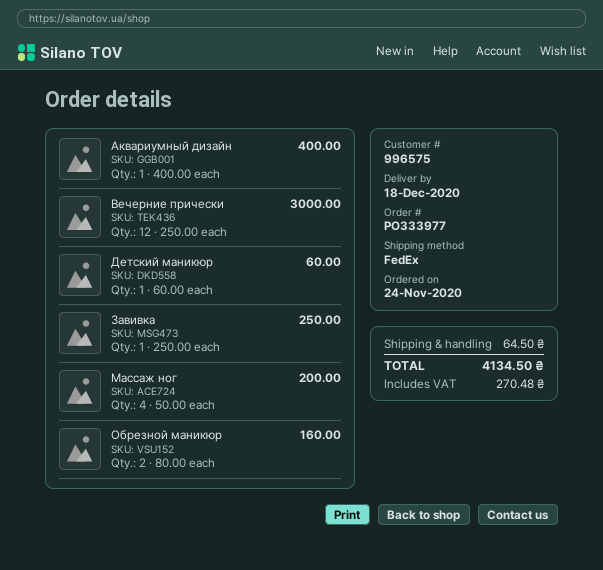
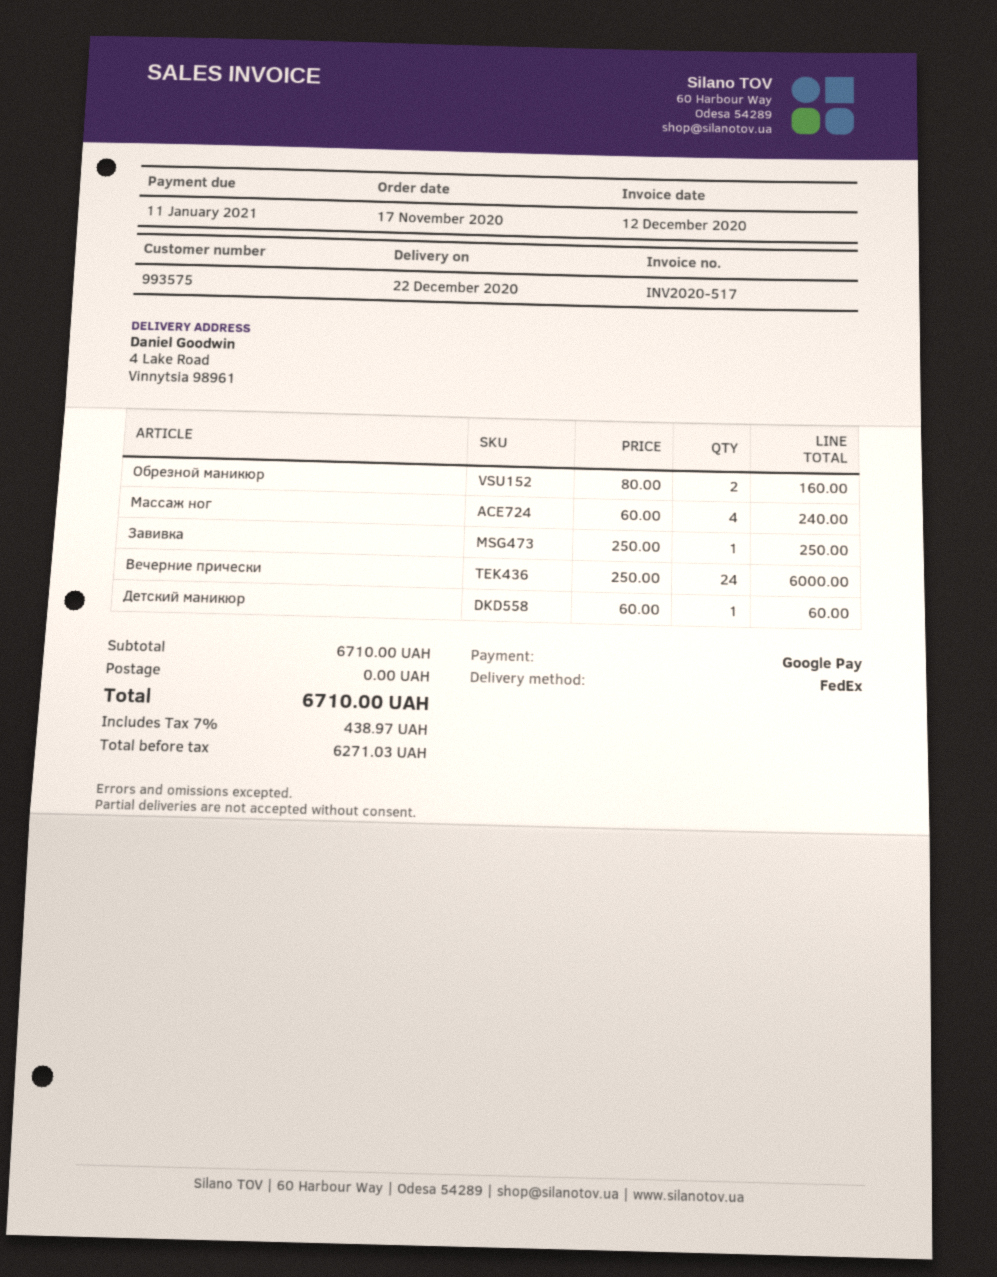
order date: 2020-11-24 -> 2020-11-17
delivery date: 2020-12-18 -> 2020-12-22
customer number: 996575 -> 993575
Аквариумный дизайн: 1 x 400.00 = 400.00 -> none
Вечерние прически: 12 x 250.00 = 3000.00 -> 24 x 250.00 = 6000.00
Массаж ног: 4 x 50.00 = 200.00 -> 4 x 60.00 = 240.00
shipping: 64.50 -> 0.00
tax: 270.48 -> 438.97
total: 4134.50 -> 6710.00

